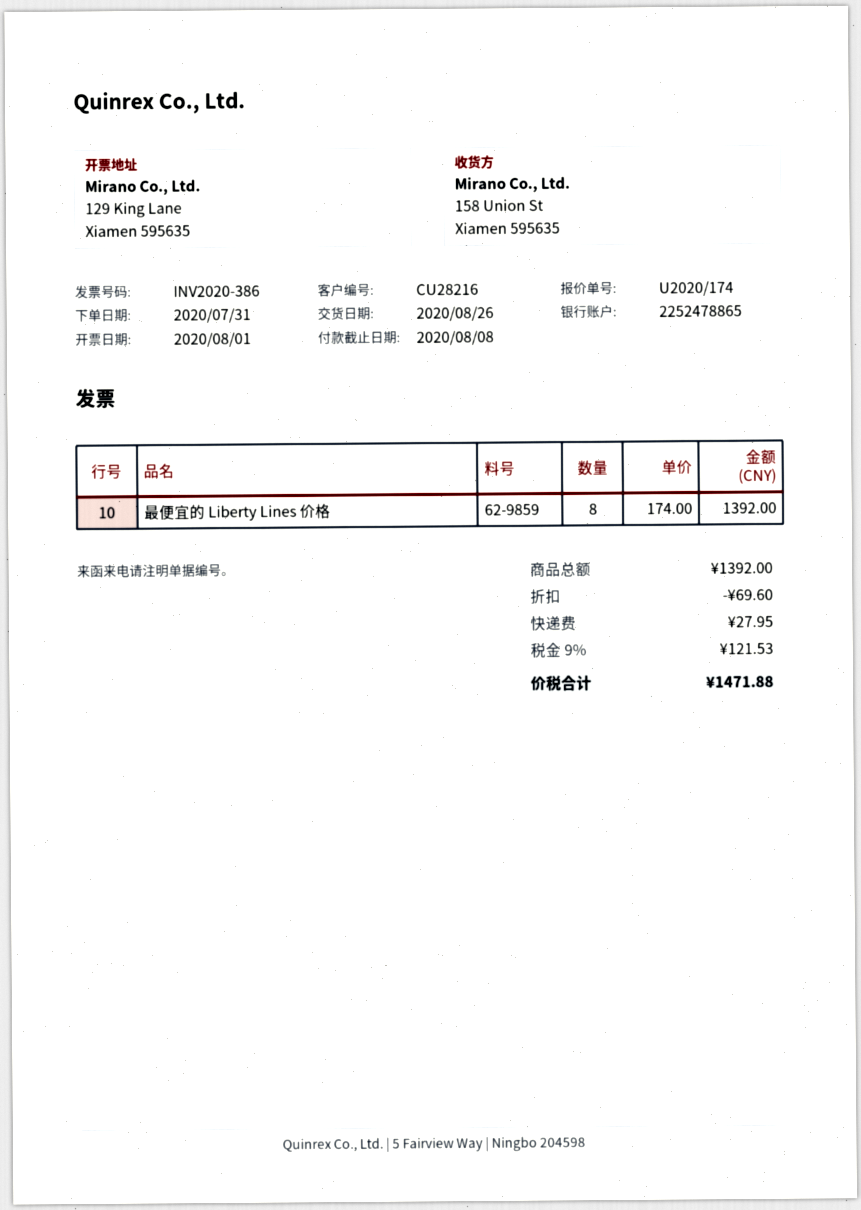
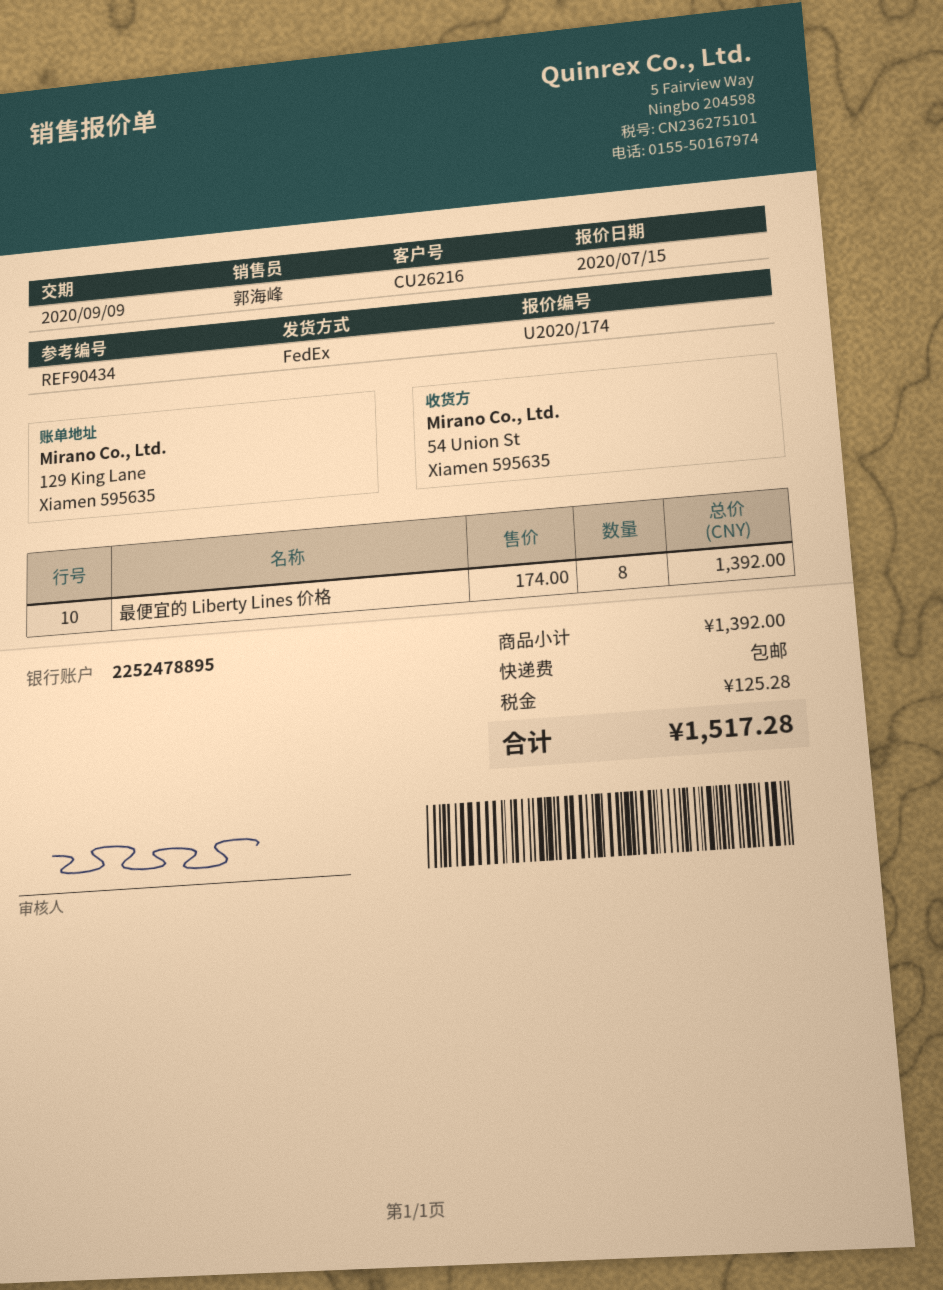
delivery date: 2020-08-26 -> 2020-09-09
customer number: CU28216 -> CU26216
bank account: 2252478865 -> 2252478895
ship to: 158 Union St, Xiamen 595635 -> 54 Union St, Xiamen 595635
discount: 69.60 -> none
shipping: 27.95 -> 0.00
tax: 121.53 -> 125.28
total: 1471.88 -> 1517.28

